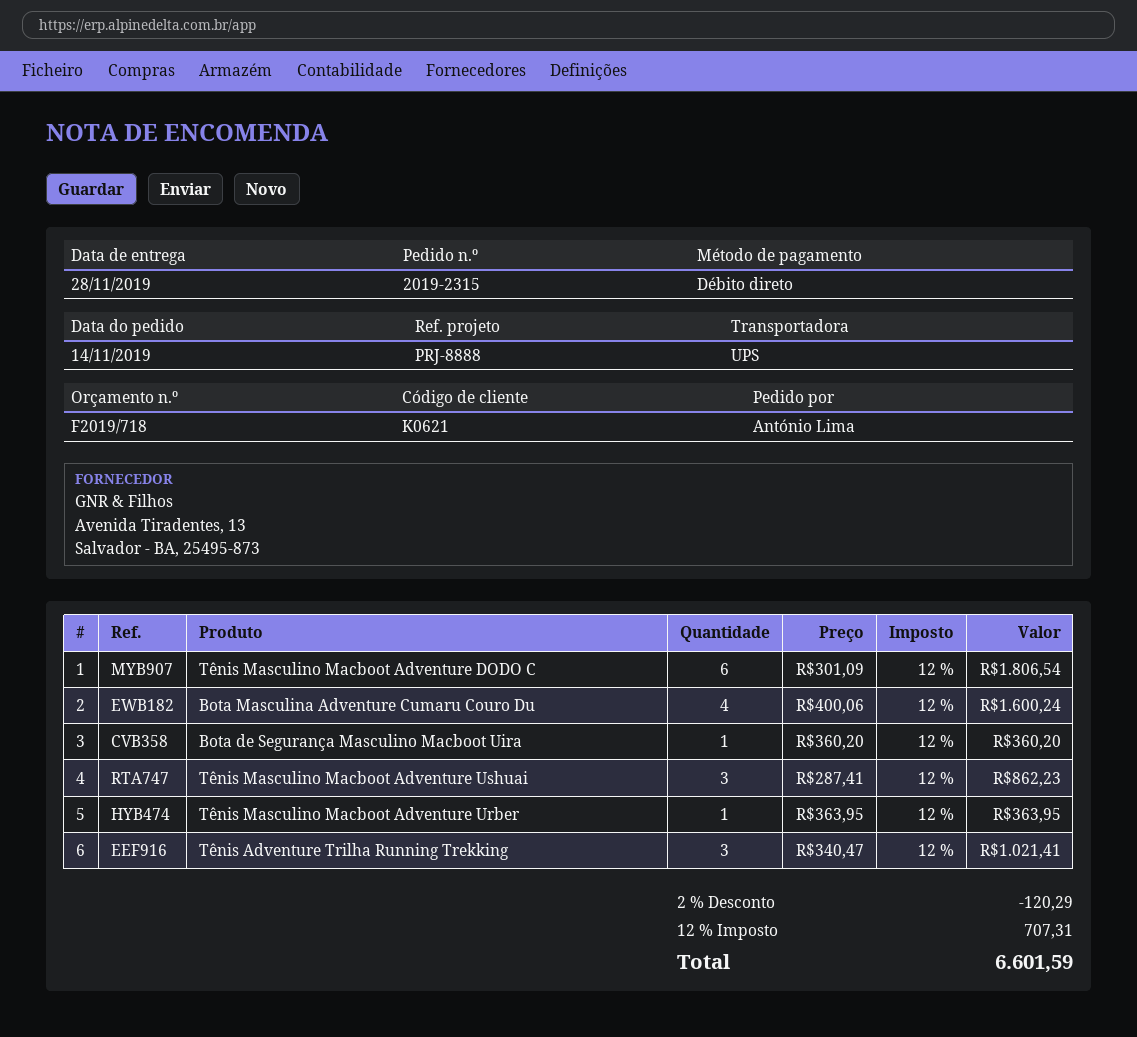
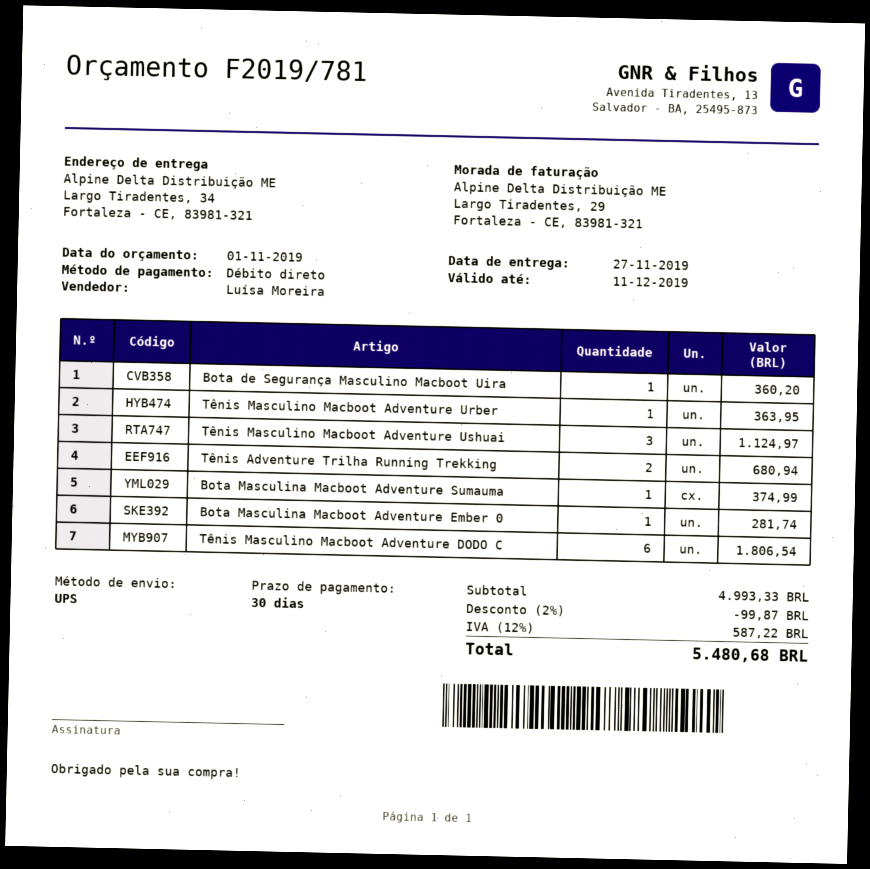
quote number: F2019/718 -> F2019/781
delivery date: 2019-11-28 -> 2019-11-27
Bota Masculina Adventure Cumaru Couro Du: 4 for 1600.24 -> none
Tênis Masculino Macboot Adventure Ushuai: 3 for 862.23 -> 3 for 1124.97
Tênis Adventure Trilha Running Trekking: 3 for 1021.41 -> 2 for 680.94
Bota Masculina Macboot Adventure Sumauma: none -> 1 for 374.99
Bota Masculina Macboot Adventure Ember 0: none -> 1 for 281.74
discount: 2% = 120.29 -> 2% = 99.87
tax: 12% = 707.31 -> 12% = 587.22
total: 6601.59 -> 5480.68

